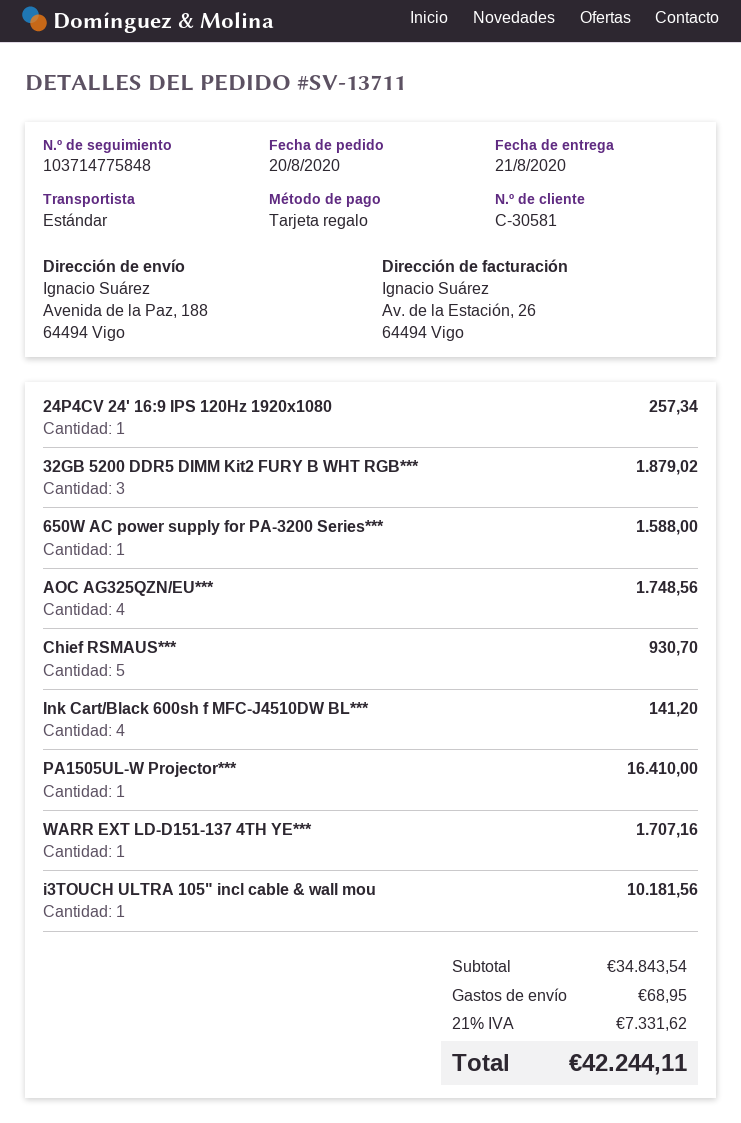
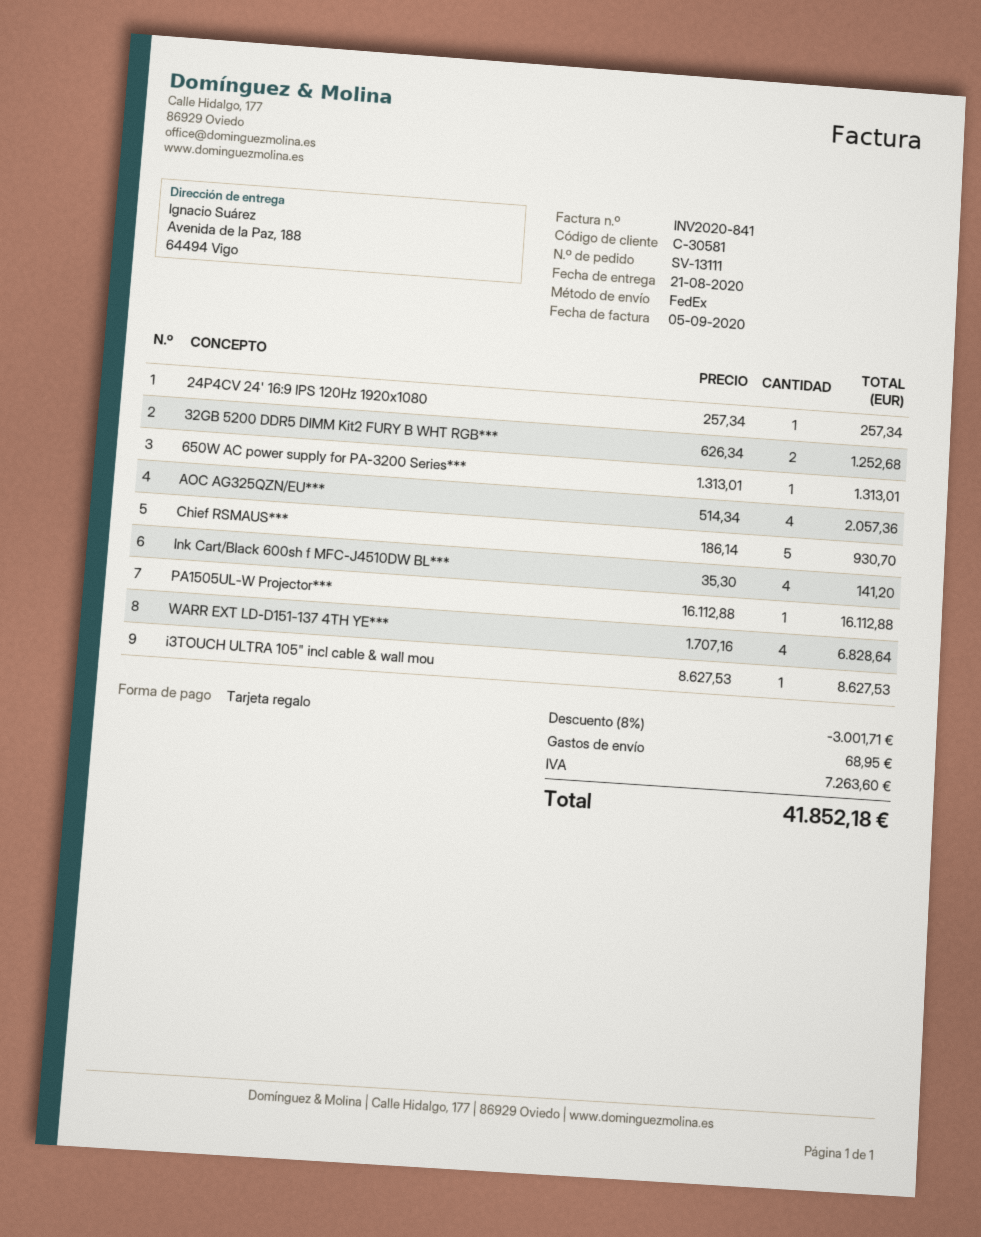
order number: SV-13711 -> SV-13111
shipping method: standard -> FedEx
32GB 5200 DDR5 DIMM Kit2 FURY B WHT RGB***: 3 for 1879.02 -> 2 for 1252.68
650W AC power supply for PA-3200 Series***: 1 for 1588.00 -> 1 for 1313.01
AOC AG325QZN/EU***: 4 for 1748.56 -> 4 for 2057.36
PA1505UL-W Projector***: 1 for 16410.00 -> 1 for 16112.88
WARR EXT LD-D151-137 4TH YE***: 1 for 1707.16 -> 4 for 6828.64
i3TOUCH ULTRA 105" incl cable & wall mou: 1 for 10181.56 -> 1 for 8627.53
discount: none -> 8% = 3001.71
tax: 7331.62 -> 7263.60
total: 42244.11 -> 41852.18

